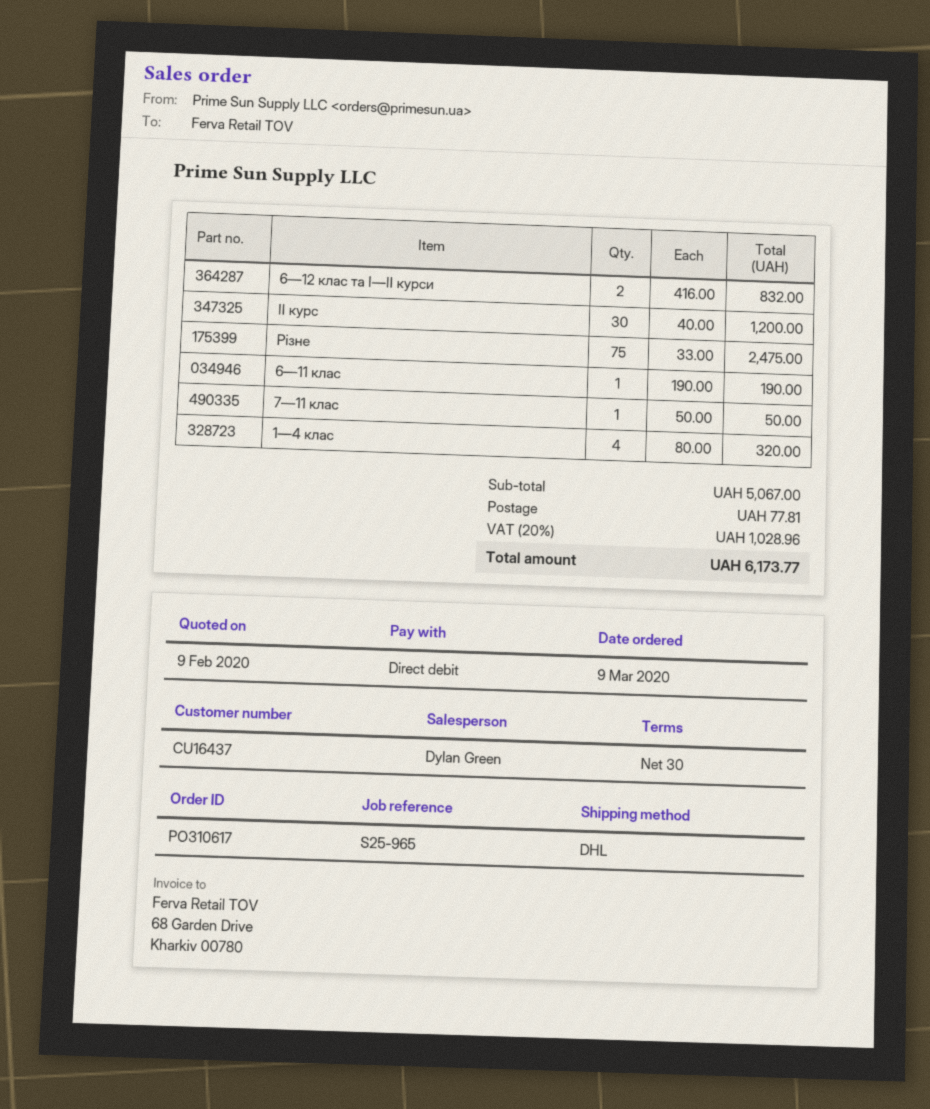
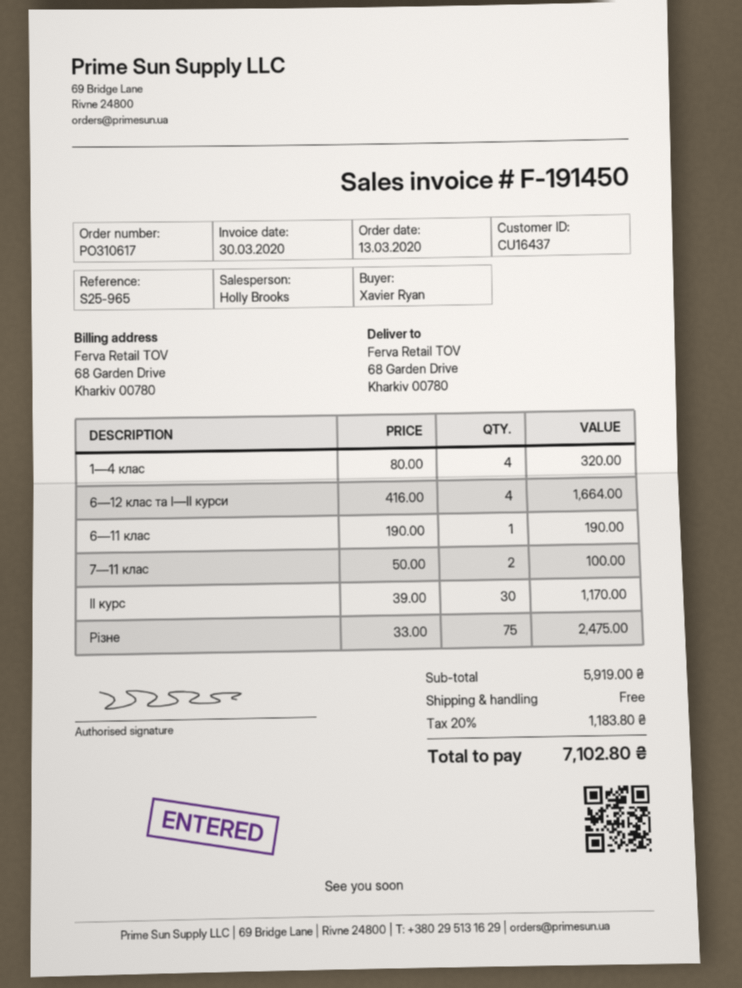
order date: 2020-03-09 -> 2020-03-13
sales rep: Dylan Green -> Holly Brooks
6—12 клас та I—II курси: 2 x 416.00 = 832.00 -> 4 x 416.00 = 1664.00
II курс: 30 x 40.00 = 1200.00 -> 30 x 39.00 = 1170.00
7—11 клас: 1 x 50.00 = 50.00 -> 2 x 50.00 = 100.00
subtotal: 5067.00 -> 5919.00
shipping: 77.81 -> 0.00
tax: 20% = 1028.96 -> 20% = 1183.80
total: 6173.77 -> 7102.80

